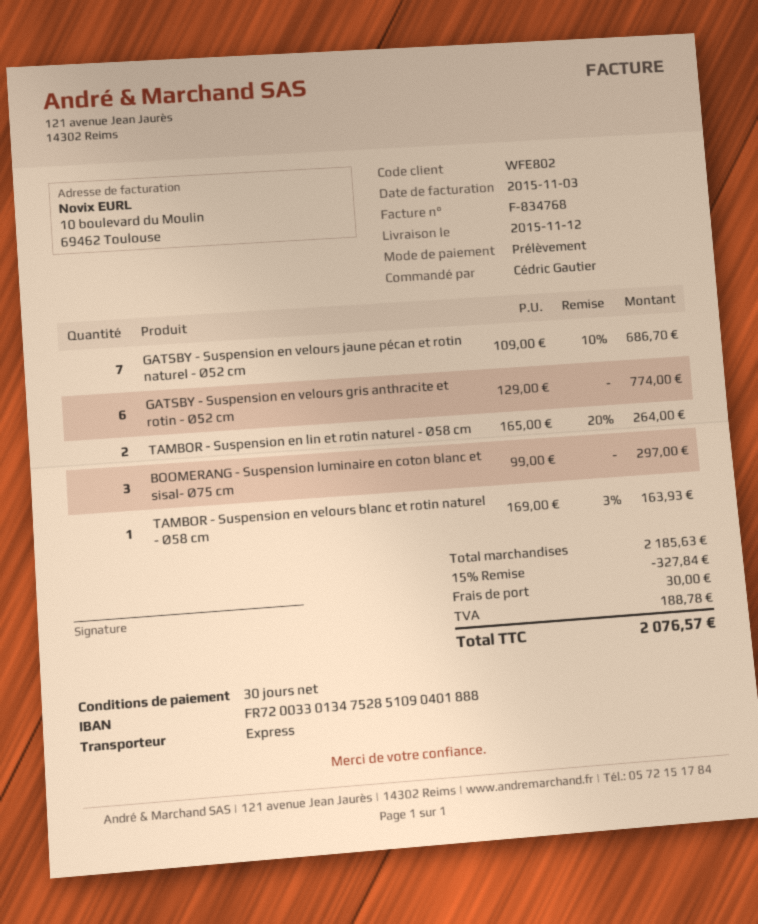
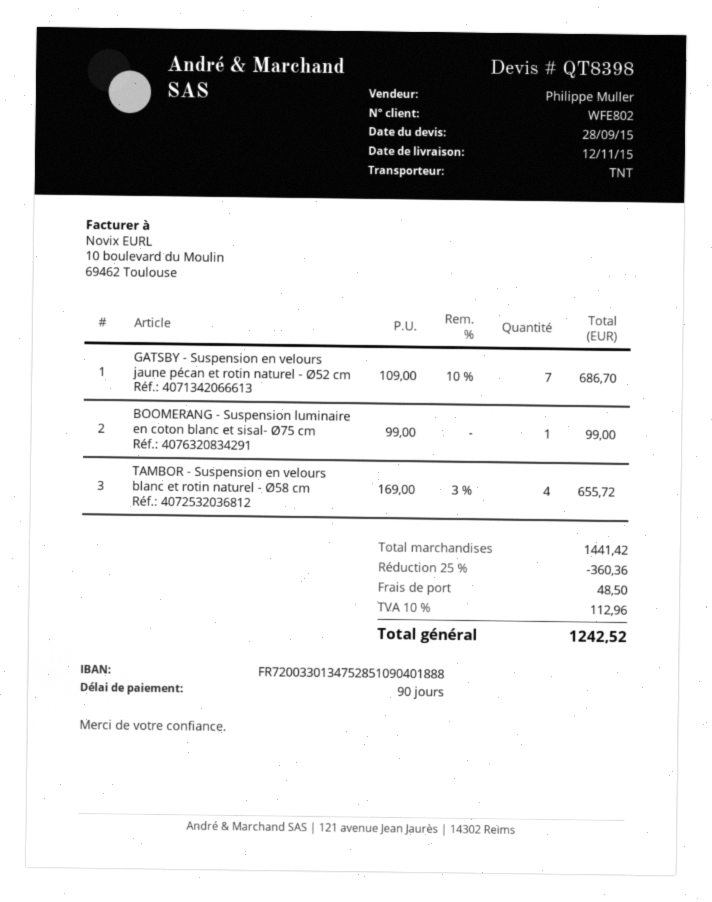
payment terms: 30 days -> 90 days
shipping method: express -> TNT
GATSBY - Suspension en velours gris anthracite et rotin - Ø52 cm: 6 x 129.00 = 774.00 -> none
TAMBOR - Suspension en lin et rotin naturel - Ø58 cm: 2 x 165.00 - 20% = 264.00 -> none
BOOMERANG - Suspension luminaire en coton blanc et sisal- Ø75 cm: 3 x 99.00 = 297.00 -> 1 x 99.00 = 99.00
TAMBOR - Suspension en velours blanc et rotin naturel - Ø58 cm: 1 x 169.00 - 3% = 163.93 -> 4 x 169.00 - 3% = 655.72
subtotal: 2185.63 -> 1441.42
discount: 15% = 327.84 -> 25% = 360.36
shipping: 30.00 -> 48.50
tax: 188.78 -> 112.96
total: 2076.57 -> 1242.52

